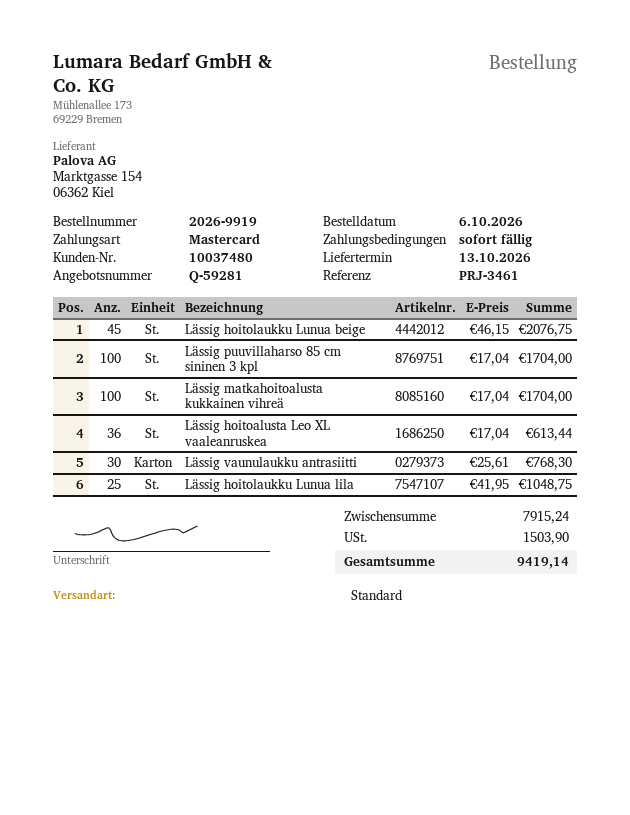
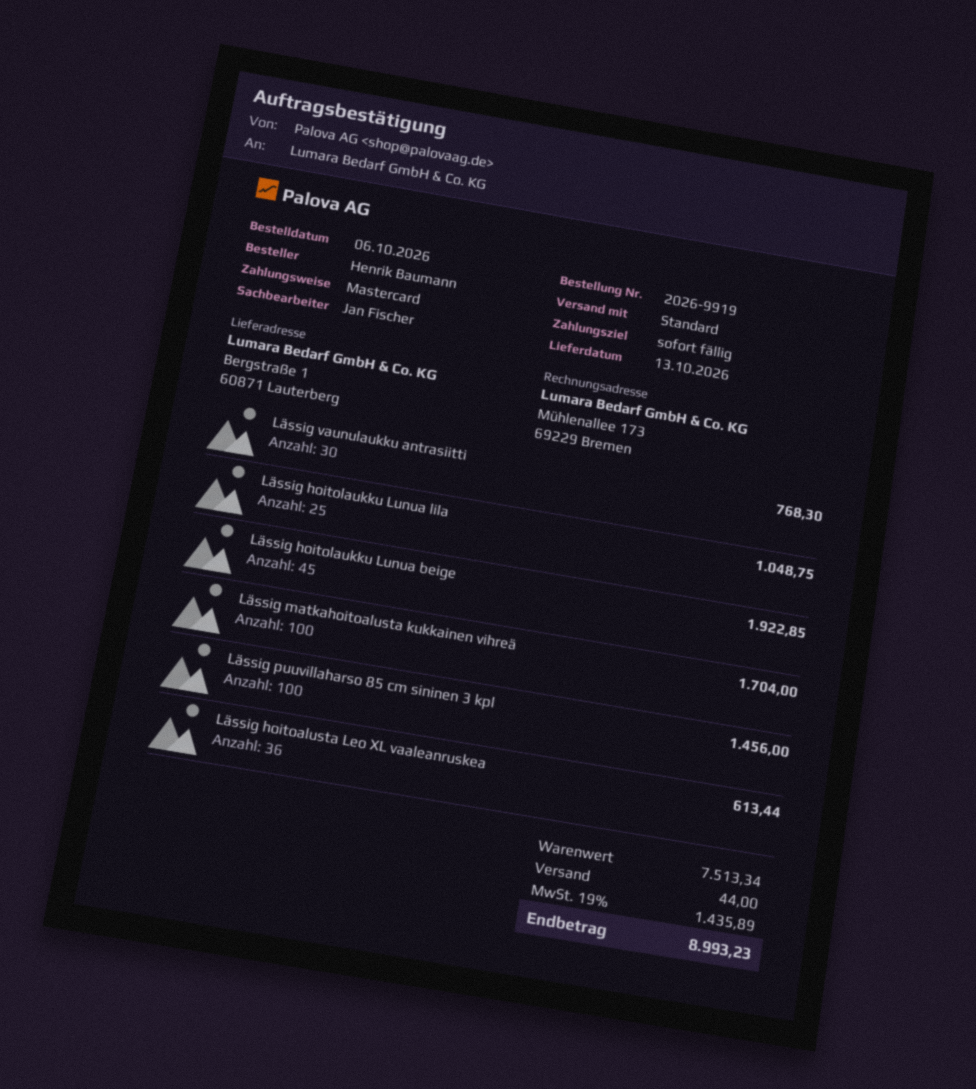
Lässig hoitolaukku Lunua beige: 45 for 2076.75 -> 45 for 1922.85
Lässig puuvillaharso 85 cm sininen 3 kpl: 100 for 1704.00 -> 100 for 1456.00
subtotal: 7915.24 -> 7513.34
shipping: none -> 44.00
tax: 1503.90 -> 1435.89
total: 9419.14 -> 8993.23

